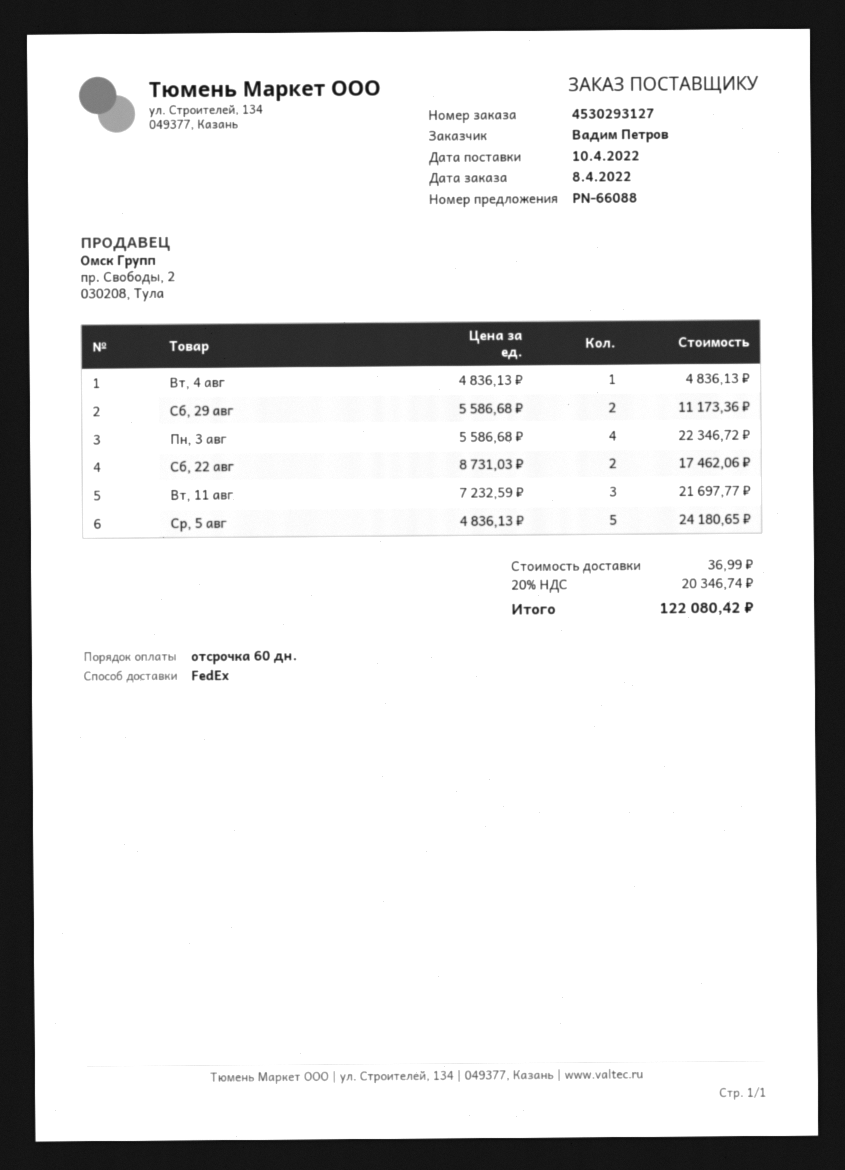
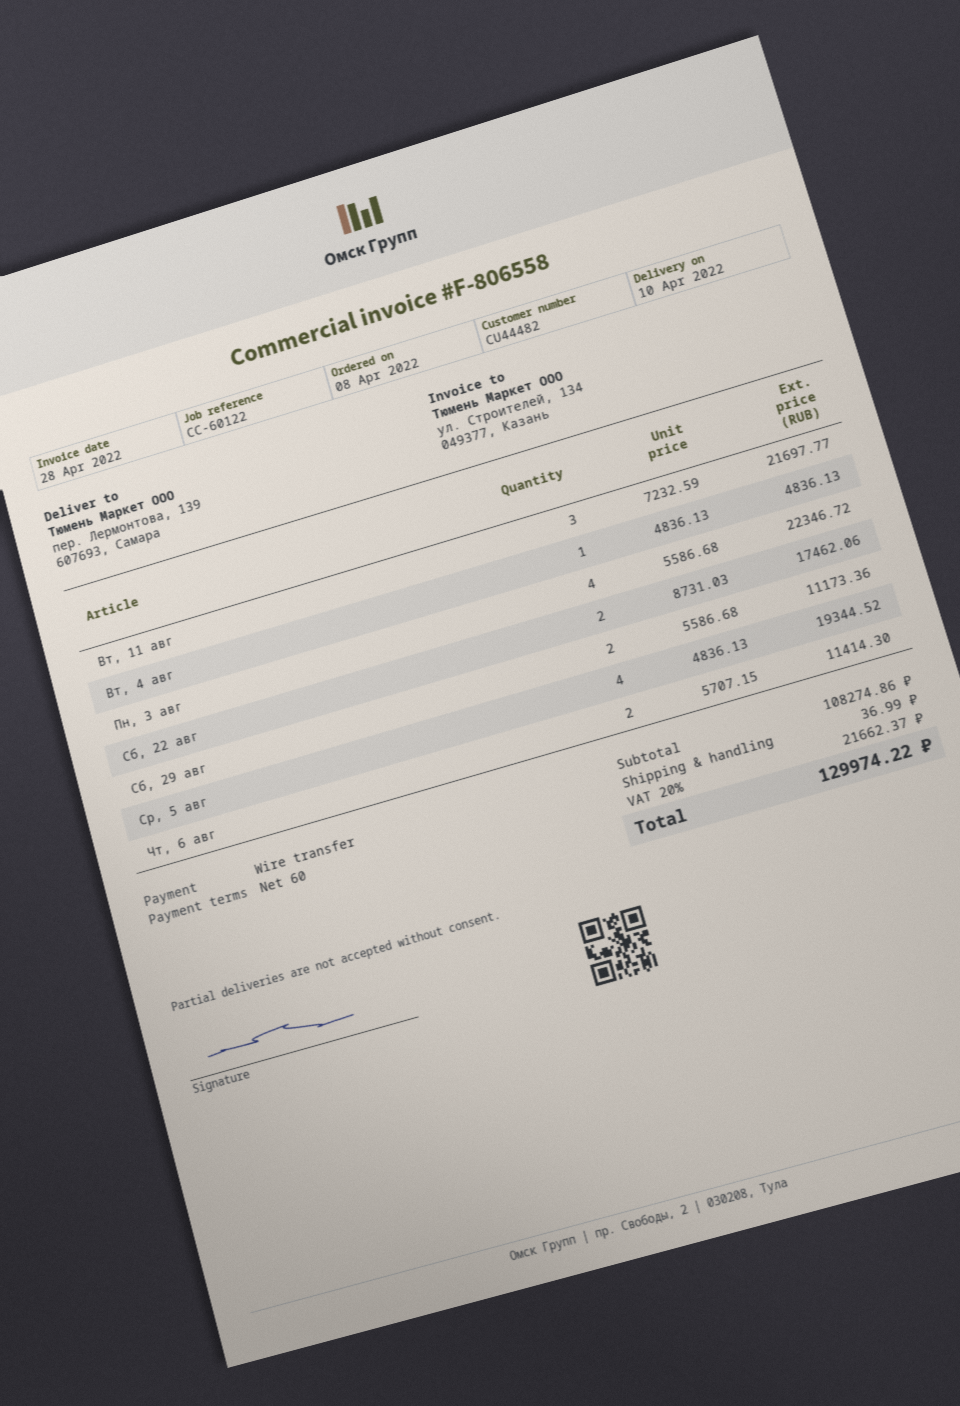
Ср, 5 авг: 5 x 4836.13 = 24180.65 -> 4 x 4836.13 = 19344.52
Чт, 6 авг: none -> 2 x 5707.15 = 11414.30
tax: 20% = 20346.74 -> 20% = 21662.37
total: 122080.42 -> 129974.22

